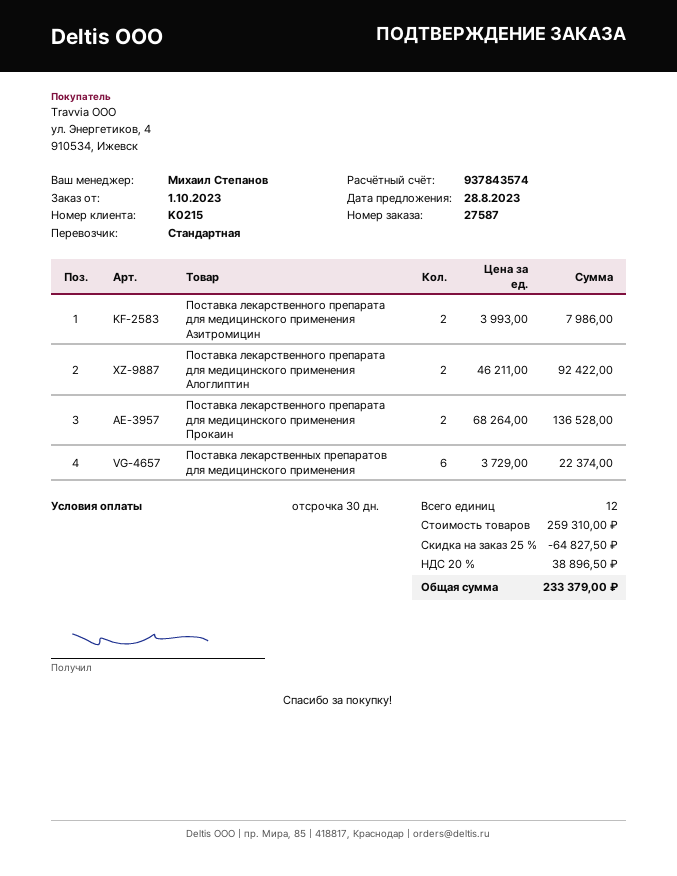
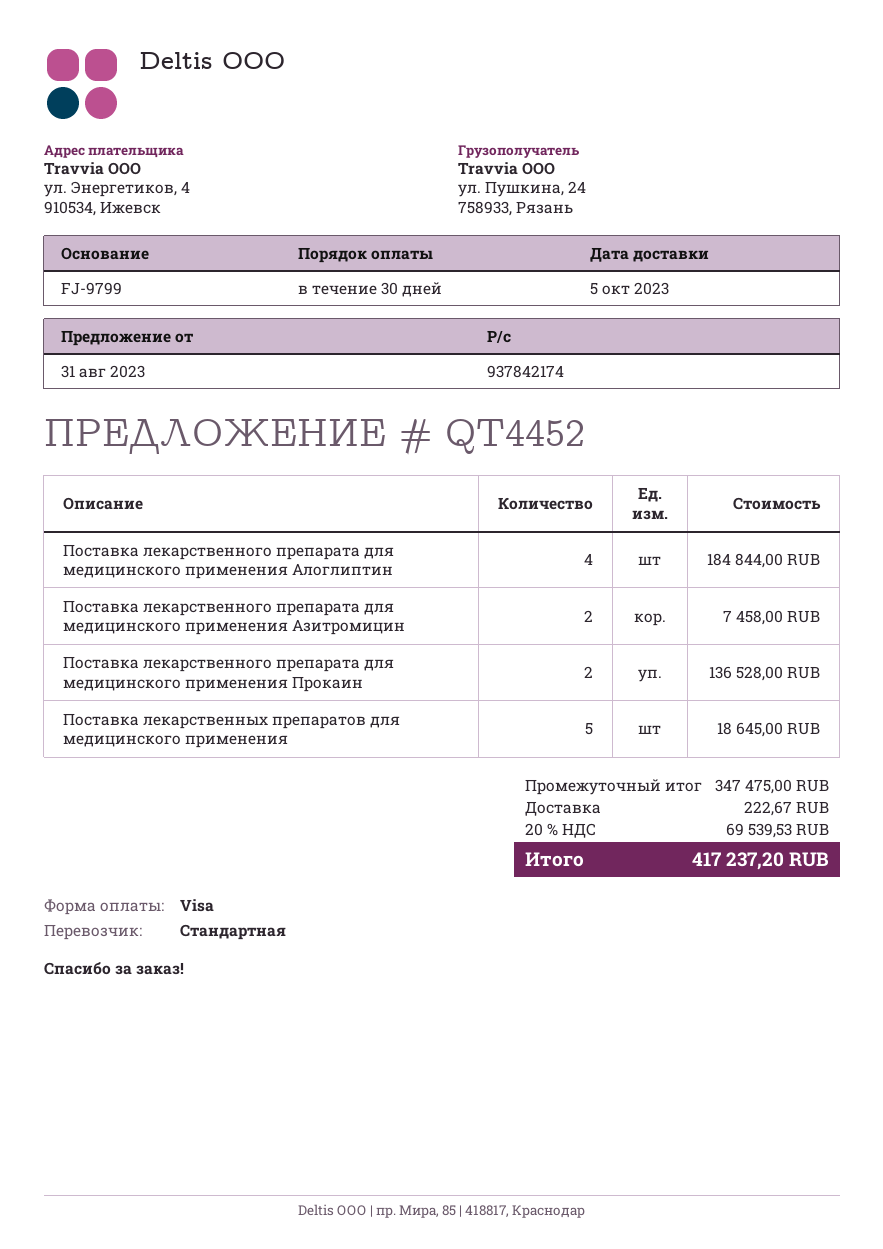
quote date: 2023-08-28 -> 2023-08-31
bank account: 937843574 -> 937842174
Поставка лекарственного препарата для медицинского применения Азитромицин: 2 for 7986.00 -> 2 for 7458.00
Поставка лекарственного препарата для медицинского применения Алоглиптин: 2 for 92422.00 -> 4 for 184844.00
Поставка лекарственных препаратов для медицинского применения: 6 for 22374.00 -> 5 for 18645.00
subtotal: 259310.00 -> 347475.00
discount: 25% = 64827.50 -> none
shipping: none -> 222.67
tax: 20% = 38896.50 -> 20% = 69539.53
total: 233379.00 -> 417237.20

